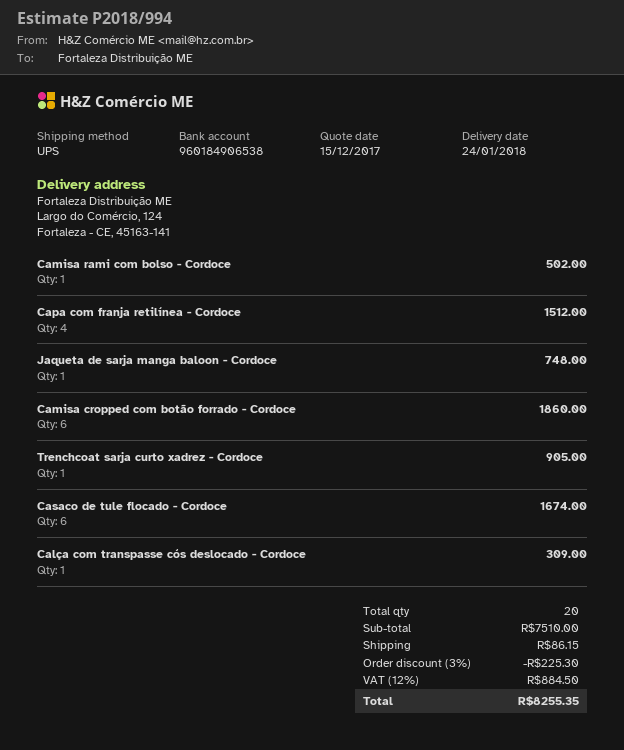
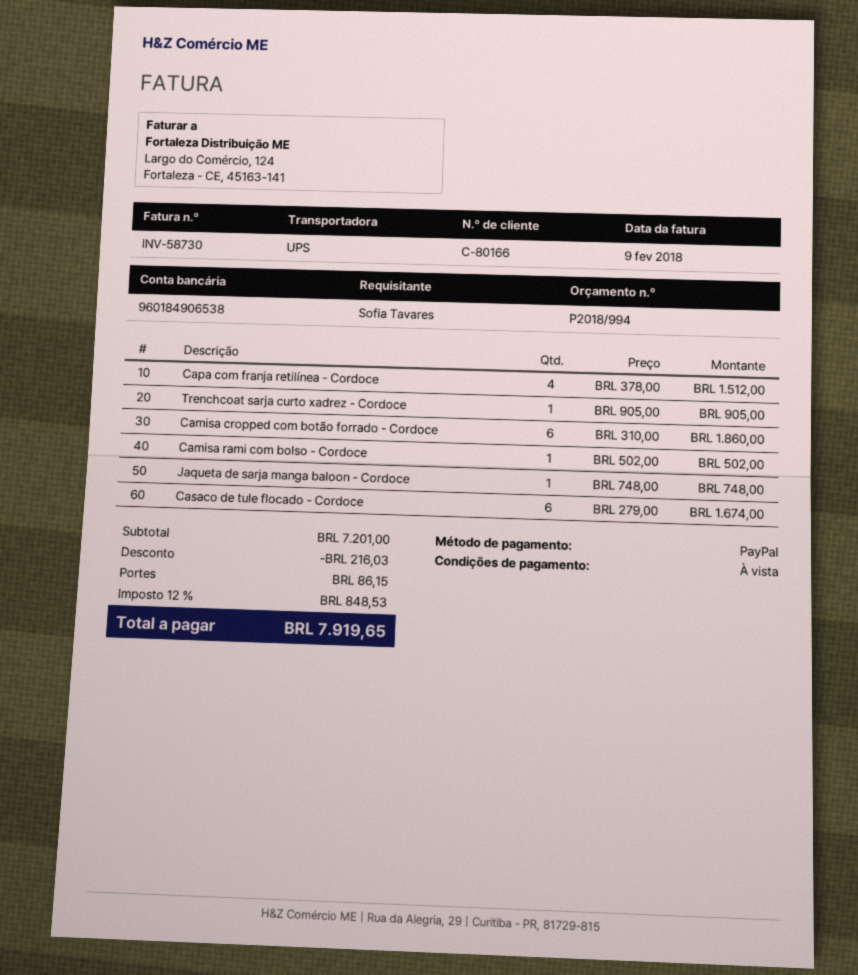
Calça com transpasse cós deslocado - Cordoce: 1 for 309.00 -> none
subtotal: 7510.00 -> 7201.00
discount: 225.30 -> 216.03
tax: 12% = 884.50 -> 12% = 848.53
total: 8255.35 -> 7919.65

